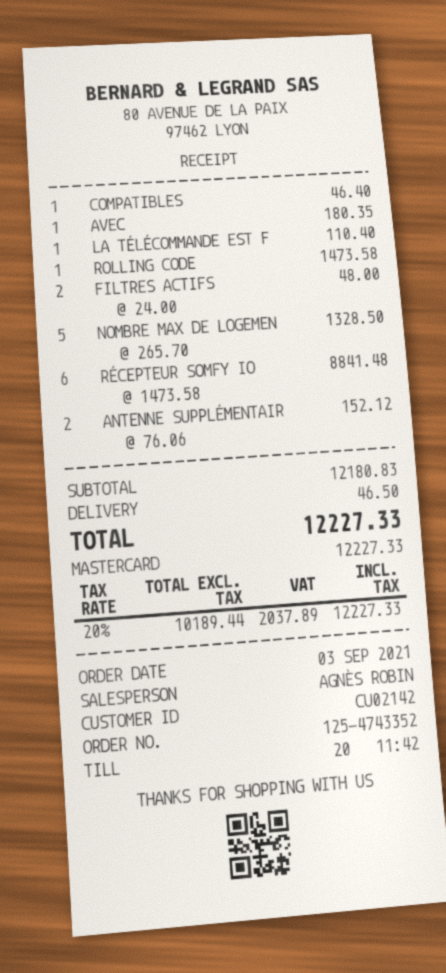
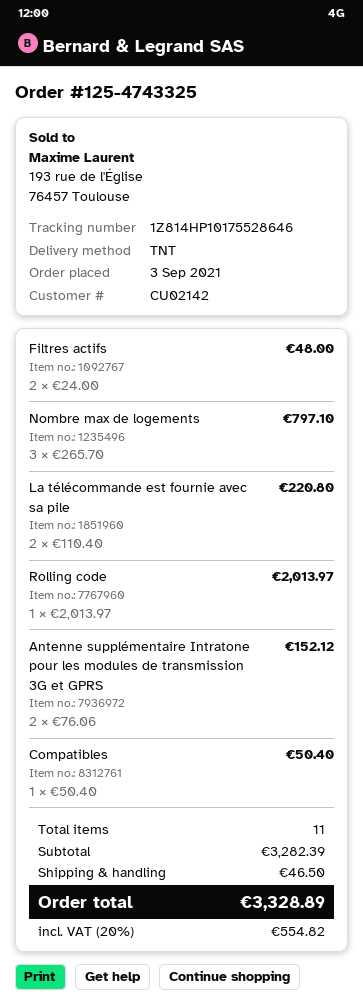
order number: 125-4743352 -> 125-4743325
COMPATIBLES: 1 x 46.40 = 46.40 -> 1 x 50.40 = 50.40
AVEC: 1 x 180.35 = 180.35 -> none
LA TÉLÉCOMMANDE EST F: 1 x 110.40 = 110.40 -> 2 x 110.40 = 220.80
ROLLING CODE: 1 x 1473.58 = 1473.58 -> 1 x 2013.97 = 2013.97
NOMBRE MAX DE LOGEMEN: 5 x 265.70 = 1328.50 -> 3 x 265.70 = 797.10
RÉCEPTEUR SOMFY IO: 6 x 1473.58 = 8841.48 -> none
subtotal: 12180.83 -> 3282.39
tax: 20% = 2037.89 -> 20% = 554.82
total: 12227.33 -> 3328.89

